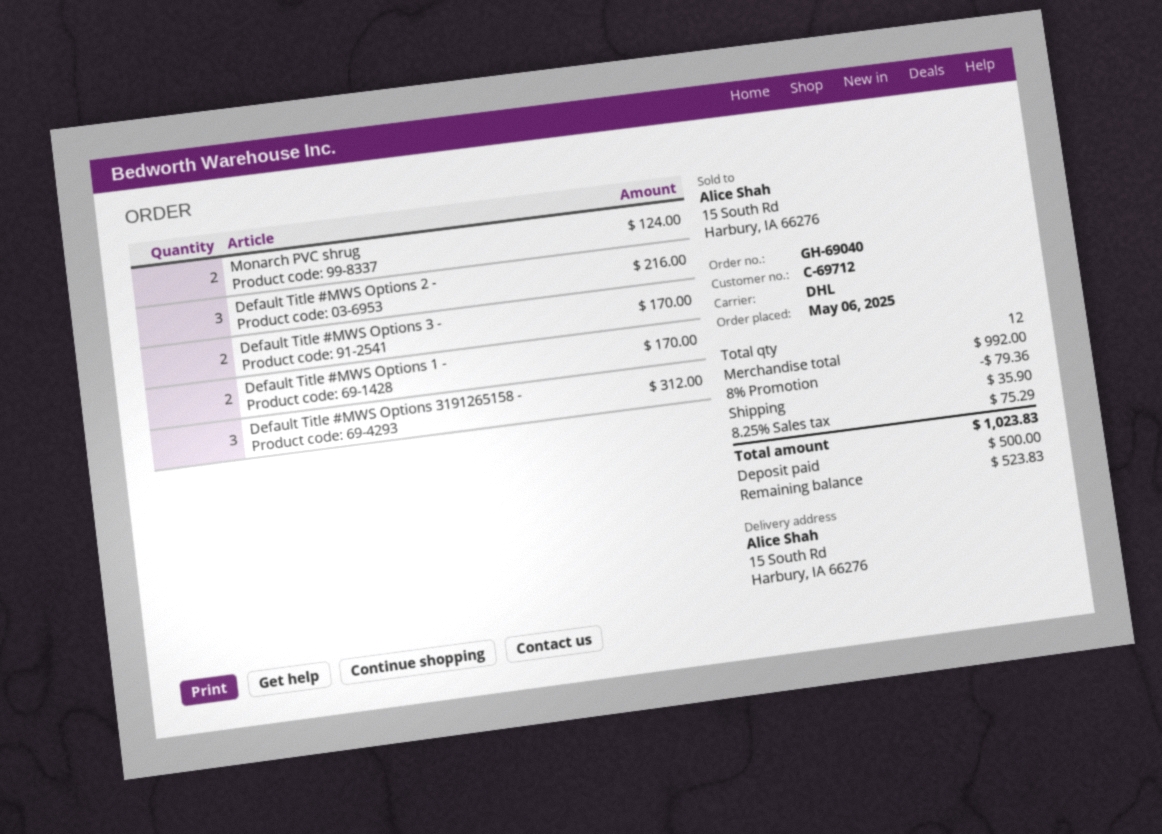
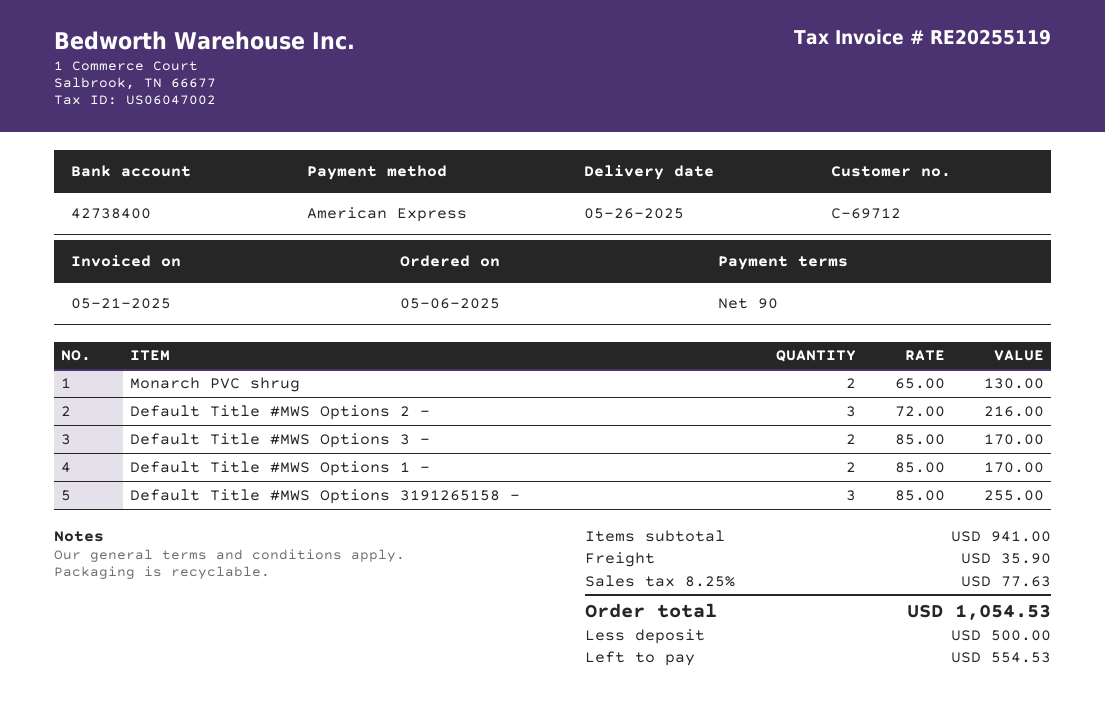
Monarch PVC shrug: 2 for 124.00 -> 2 for 130.00
Default Title #MWS Options 3191265158 -: 3 for 312.00 -> 3 for 255.00
subtotal: 992.00 -> 941.00
discount: 8% = 79.36 -> none
tax: 8.25% = 75.29 -> 8.25% = 77.63
total: 1023.83 -> 1054.53
balance: 523.83 -> 554.53

